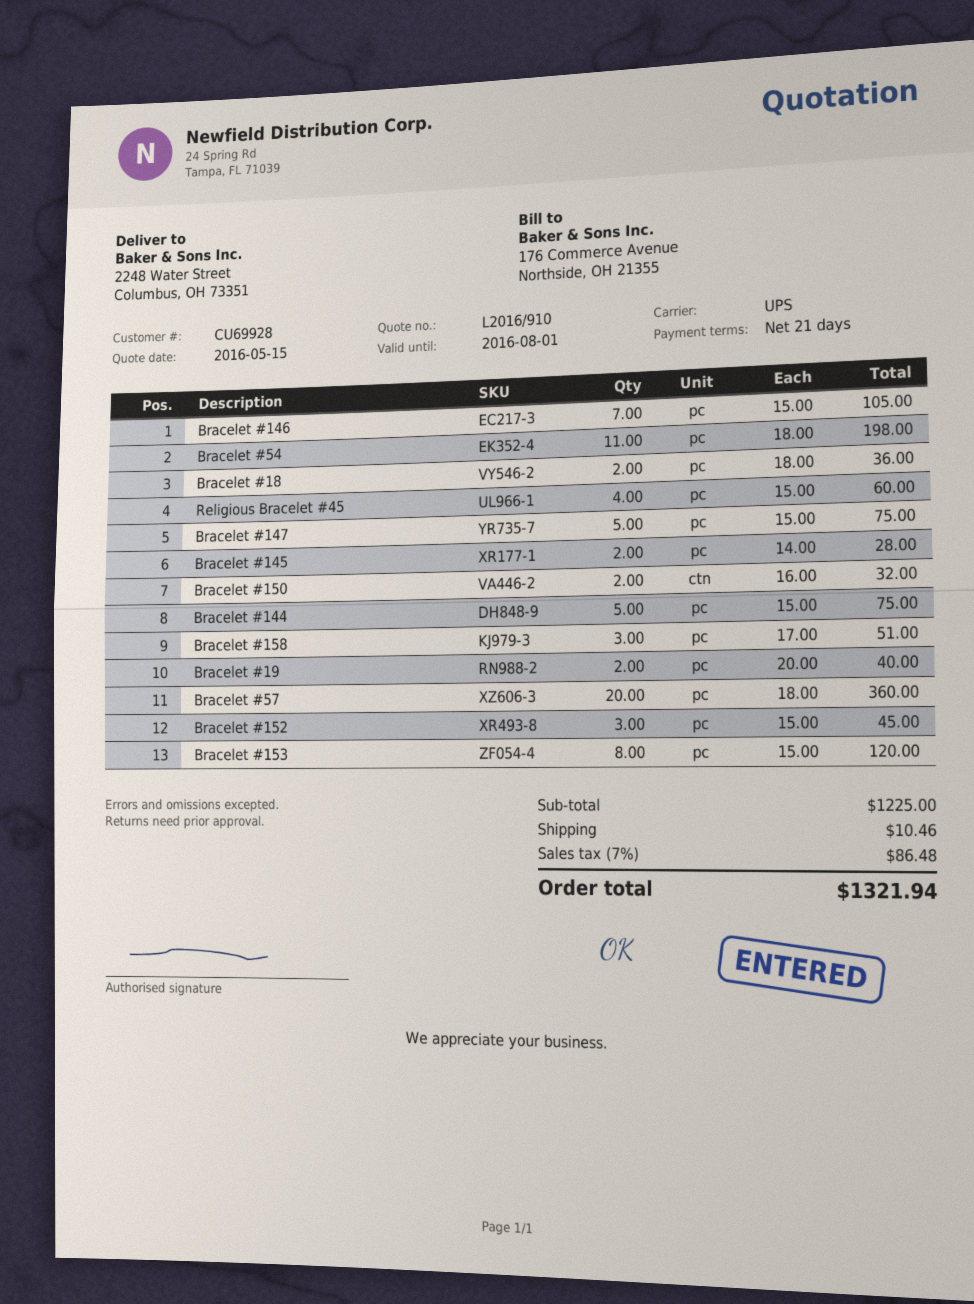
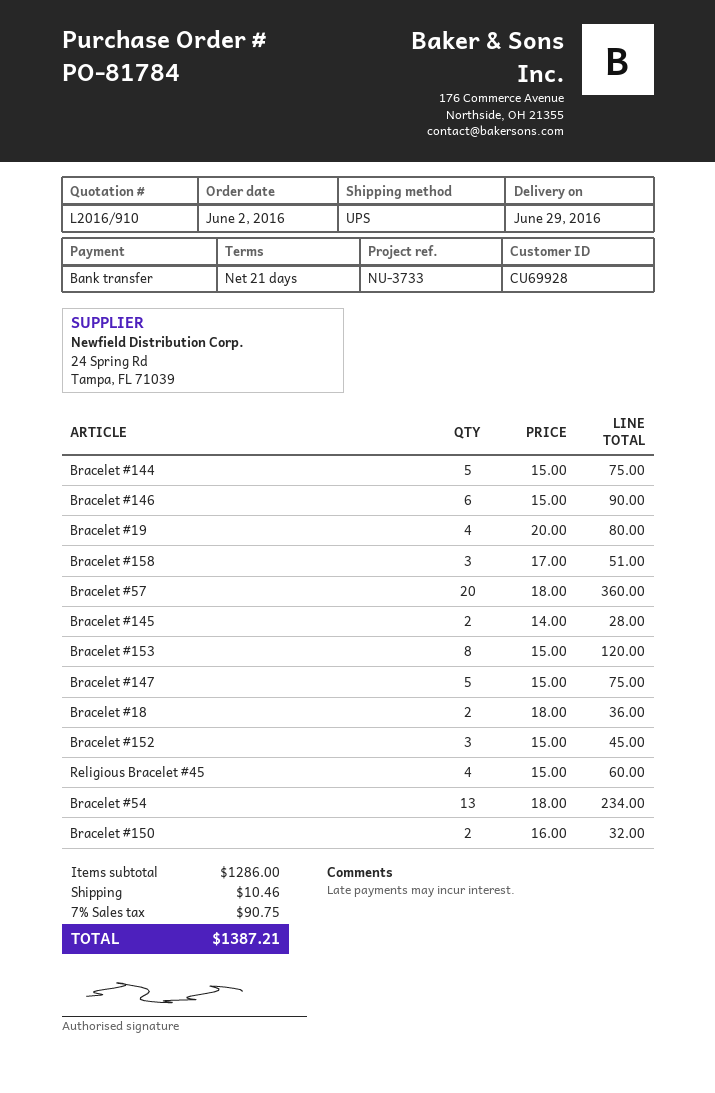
Bracelet #146: 7 x 15.00 = 105.00 -> 6 x 15.00 = 90.00
Bracelet #54: 11 x 18.00 = 198.00 -> 13 x 18.00 = 234.00
Bracelet #19: 2 x 20.00 = 40.00 -> 4 x 20.00 = 80.00
subtotal: 1225.00 -> 1286.00
tax: 7% = 86.48 -> 7% = 90.75
total: 1321.94 -> 1387.21

